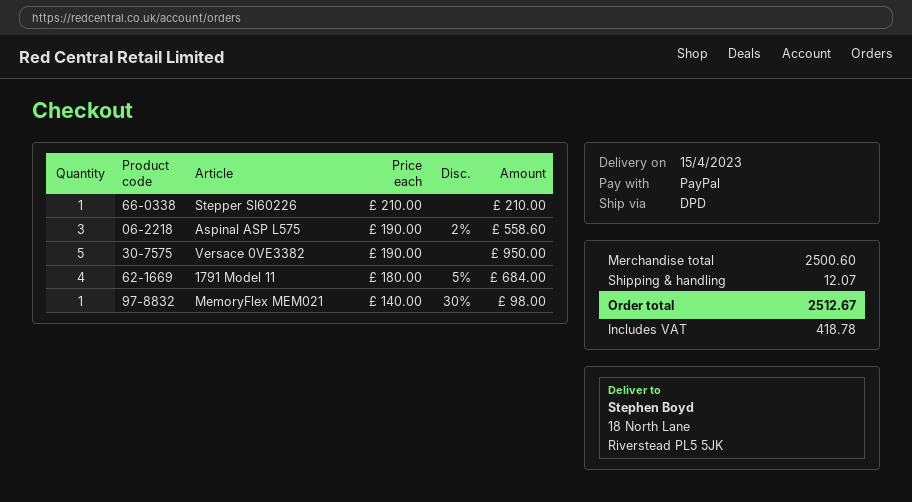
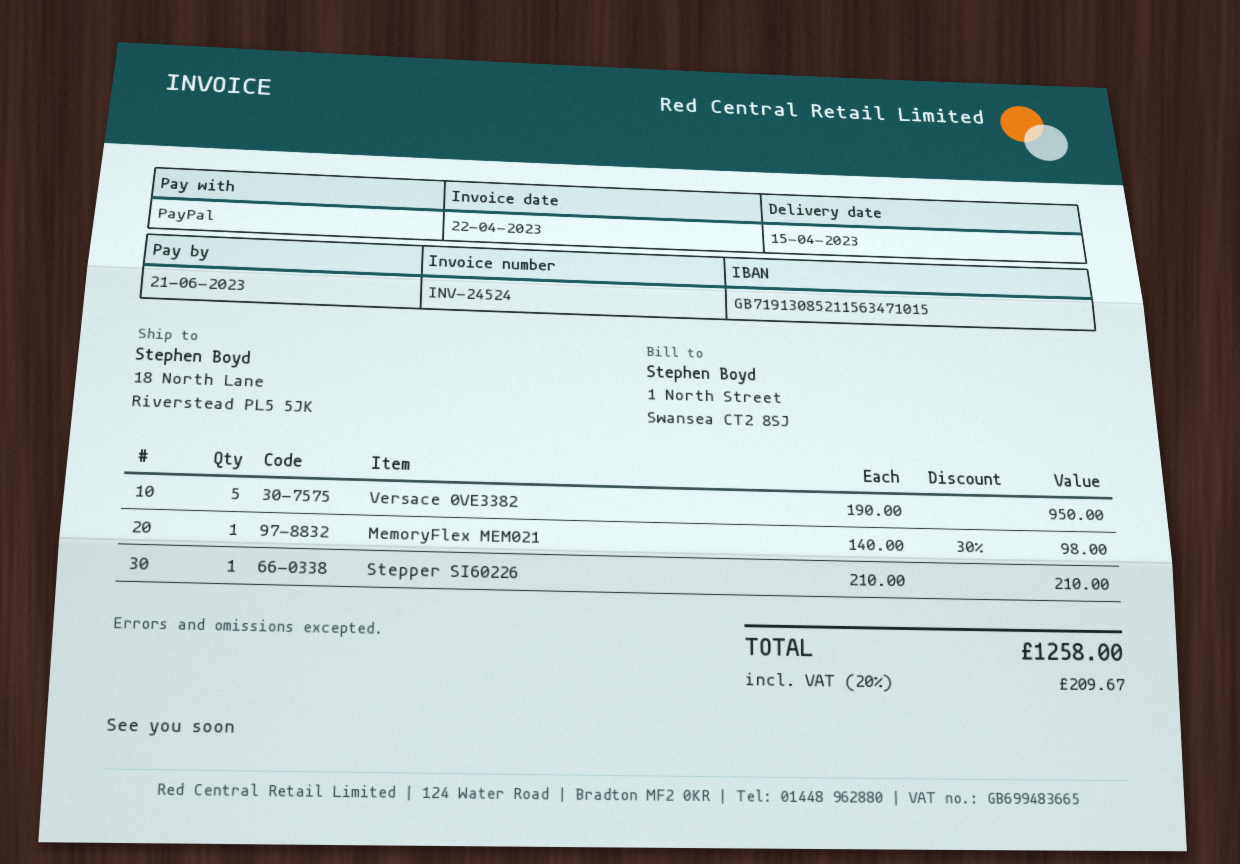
Aspinal ASP L575: 3 x 190.00 - 2% = 558.60 -> none
1791 Model 11: 4 x 180.00 - 5% = 684.00 -> none
shipping: 12.07 -> none
tax: 418.78 -> 209.67
total: 2512.67 -> 1258.00

